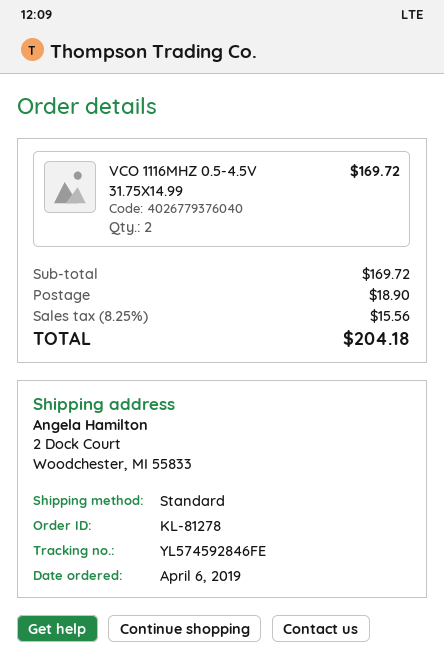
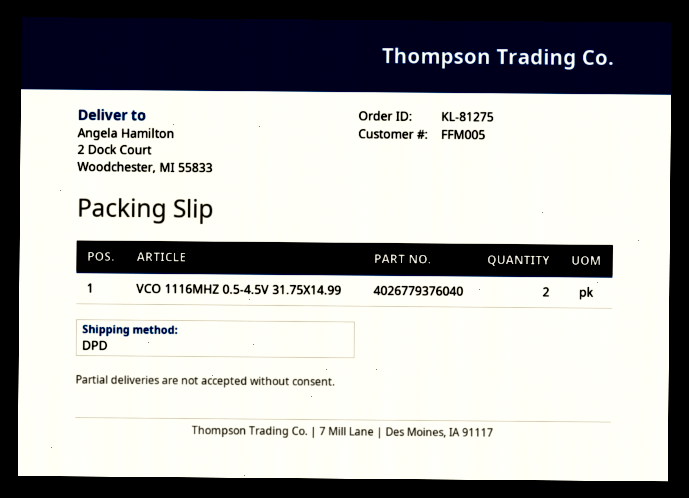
order number: KL-81278 -> KL-81275
shipping method: standard -> DPD

